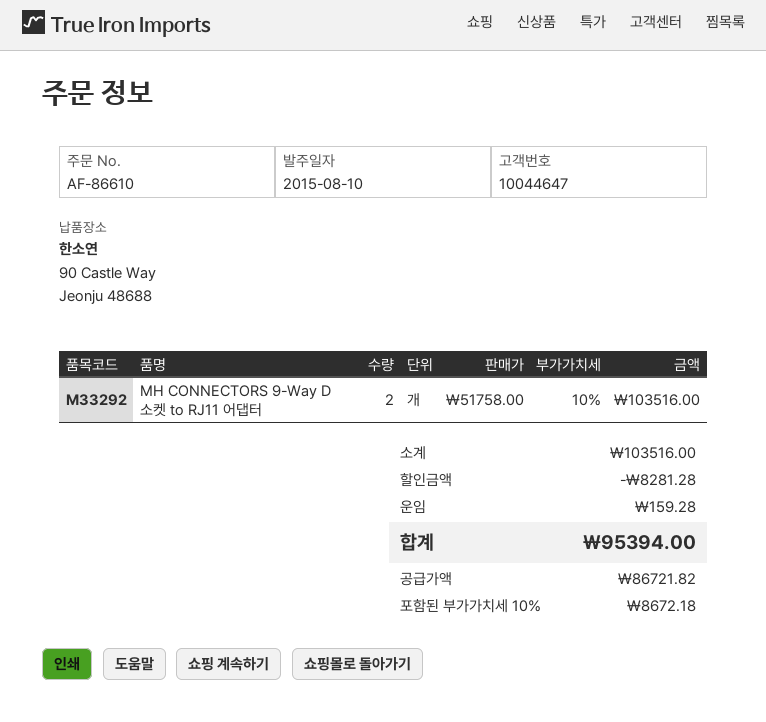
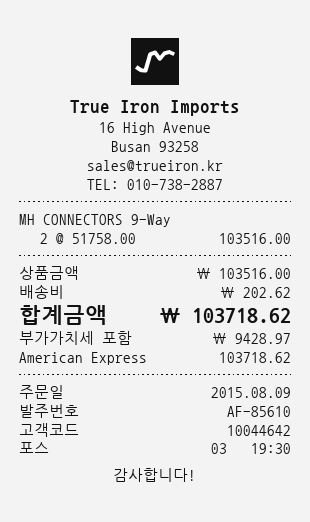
order number: AF-86610 -> AF-85610
order date: 2015-08-10 -> 2015-08-09
customer number: 10044647 -> 10044642
discount: 8281.28 -> none
shipping: 159.28 -> 202.62
tax: 8672.18 -> 9428.97
total: 95394.00 -> 103718.62

